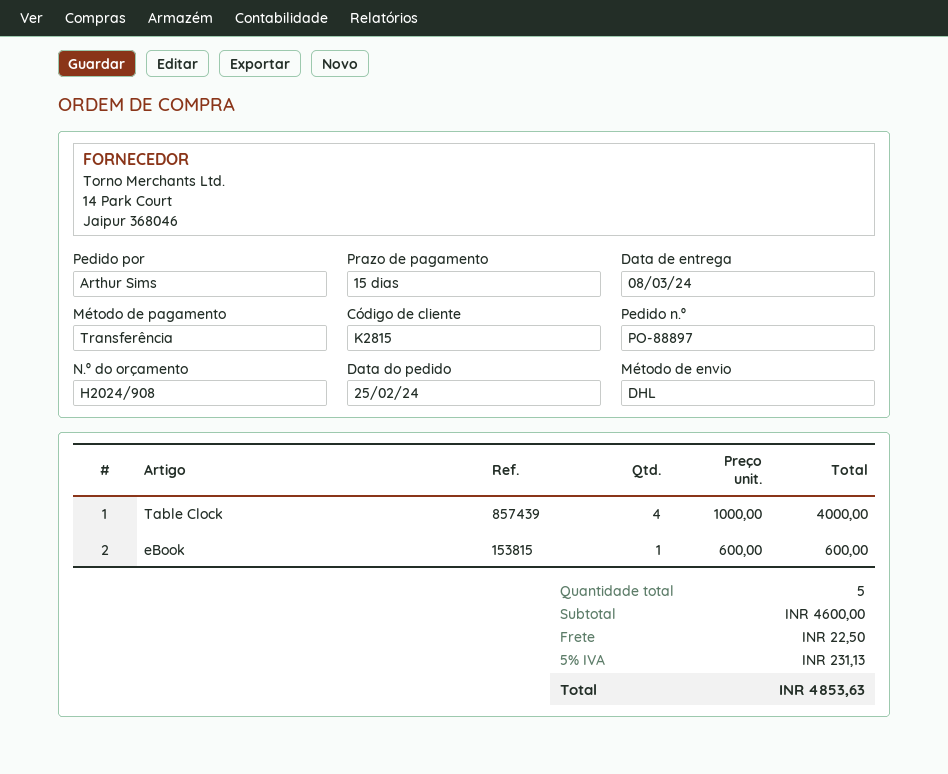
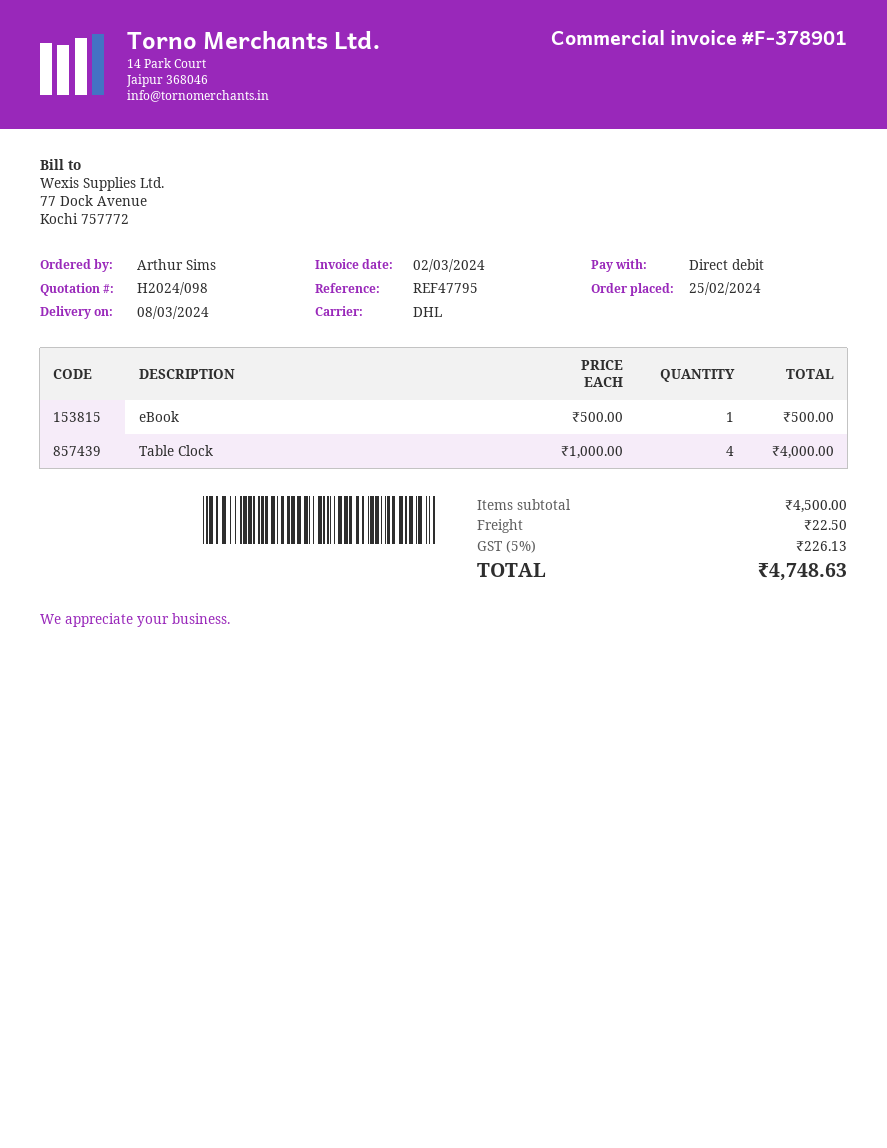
quote number: H2024/908 -> H2024/098
payment method: bank transfer -> direct debit
eBook: 1 x 600.00 = 600.00 -> 1 x 500.00 = 500.00
subtotal: 4600.00 -> 4500.00
tax: 5% = 231.13 -> 5% = 226.13
total: 4853.63 -> 4748.63

